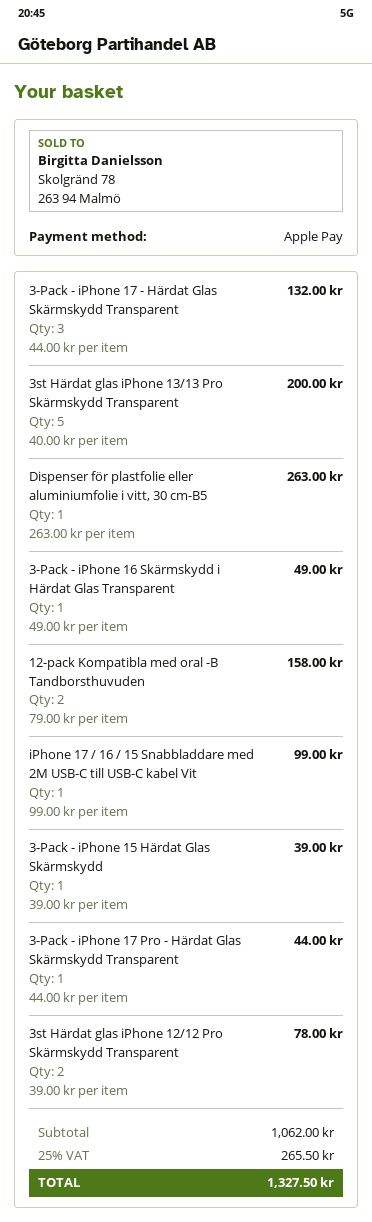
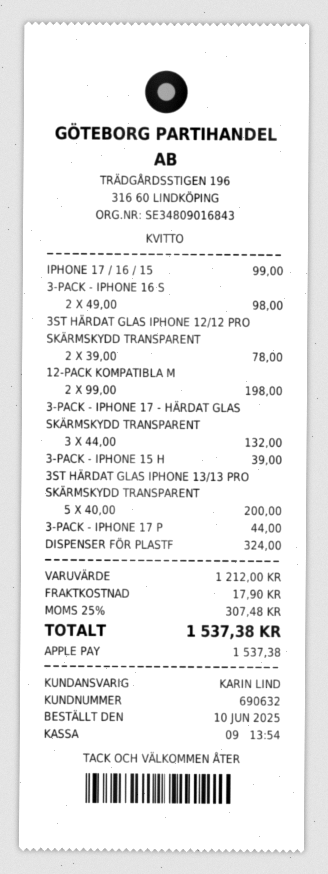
Dispenser för plastfolie eller aluminiumfolie i vitt, 30 cm-B5: 1 x 263.00 = 263.00 -> 1 x 324.00 = 324.00
3-Pack - iPhone 16 Skärmskydd i Härdat Glas Transparent: 1 x 49.00 = 49.00 -> 2 x 49.00 = 98.00
12-pack Kompatibla med oral -B Tandborsthuvuden: 2 x 79.00 = 158.00 -> 2 x 99.00 = 198.00
subtotal: 1062.00 -> 1212.00
shipping: none -> 17.90
tax: 25% = 265.50 -> 25% = 307.48
total: 1327.50 -> 1537.38

